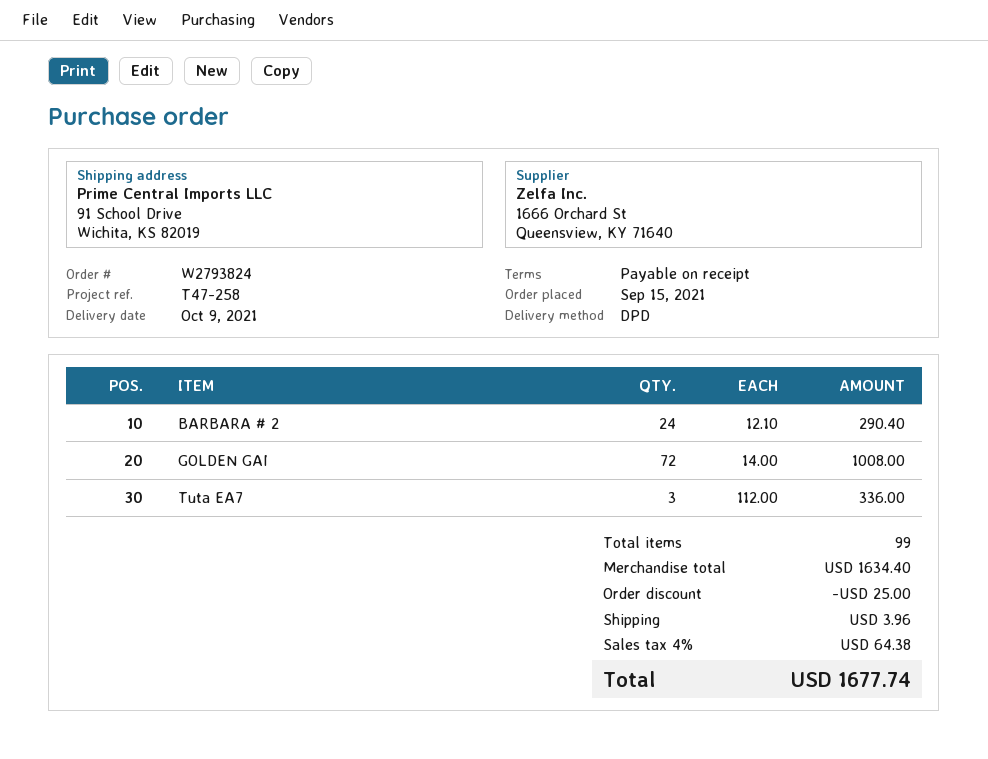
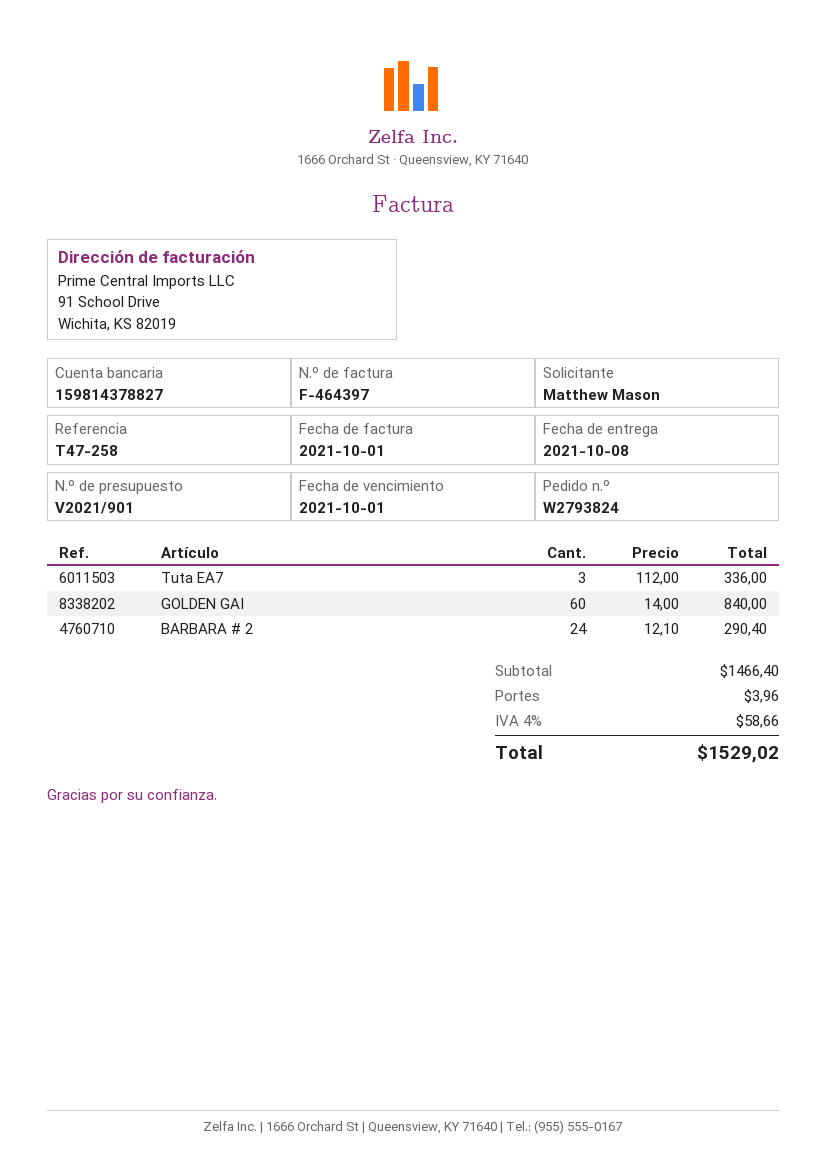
delivery date: 2021-10-09 -> 2021-10-08
GOLDEN GAI: 72 x 14.00 = 1008.00 -> 60 x 14.00 = 840.00
subtotal: 1634.40 -> 1466.40
discount: 25.00 -> none
tax: 4% = 64.38 -> 4% = 58.66
total: 1677.74 -> 1529.02

